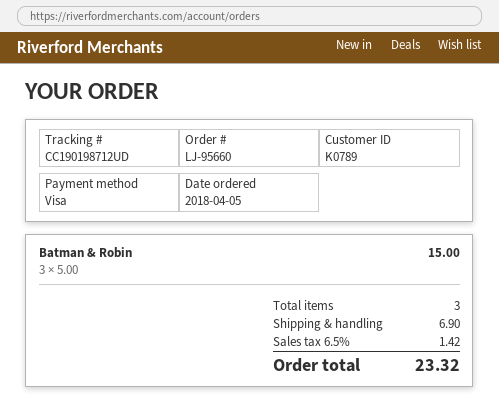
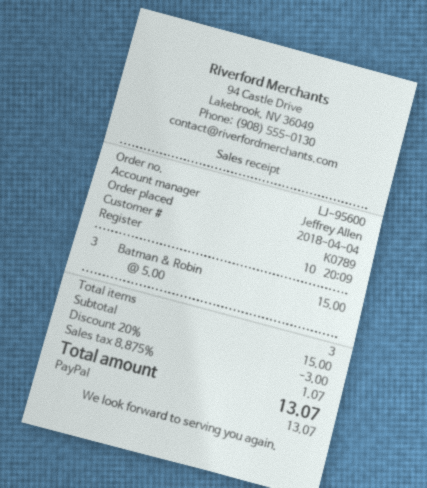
order number: LJ-95660 -> LJ-95600
order date: 2018-04-05 -> 2018-04-04
payment method: Visa -> PayPal
discount: none -> 20% = 3.00
shipping: 6.90 -> none
tax: 6.5% = 1.42 -> 8.875% = 1.07
total: 23.32 -> 13.07

